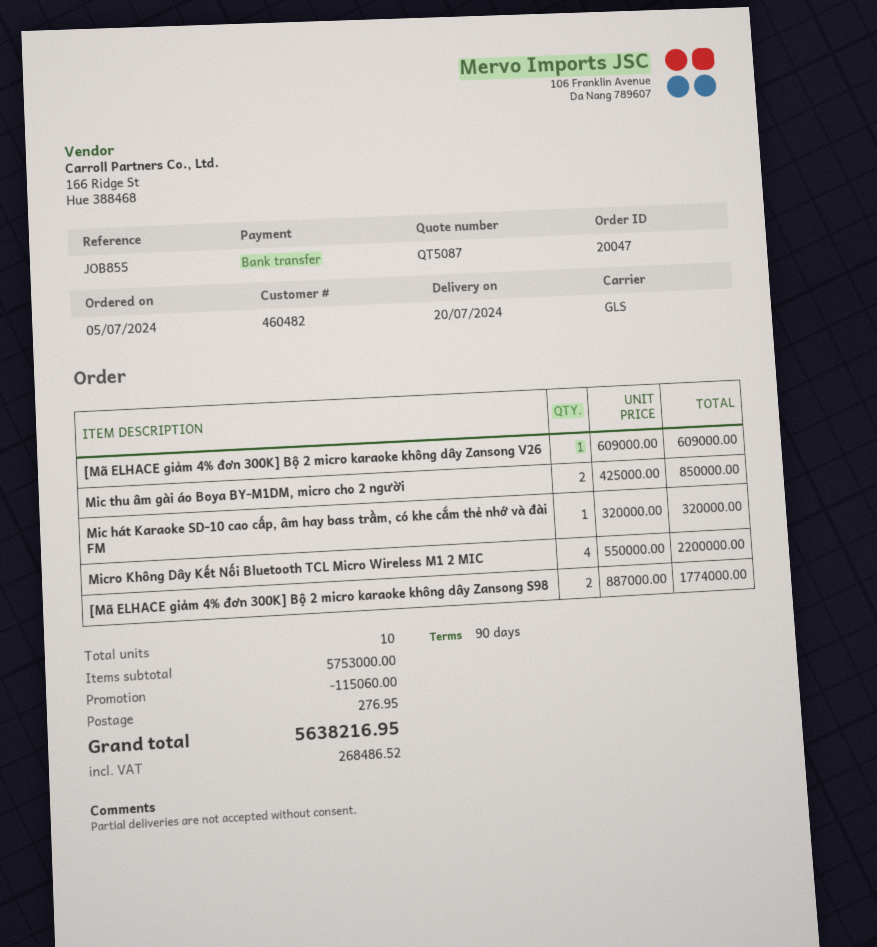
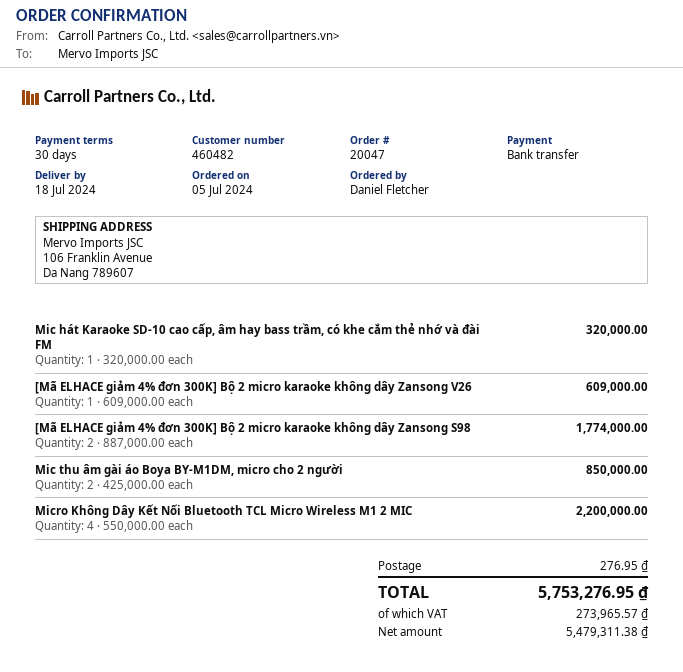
delivery date: 2024-07-20 -> 2024-07-18
payment terms: 90 days -> 30 days
discount: 115060.00 -> none
tax: 268486.52 -> 273965.57
total: 5638216.95 -> 5753276.95

